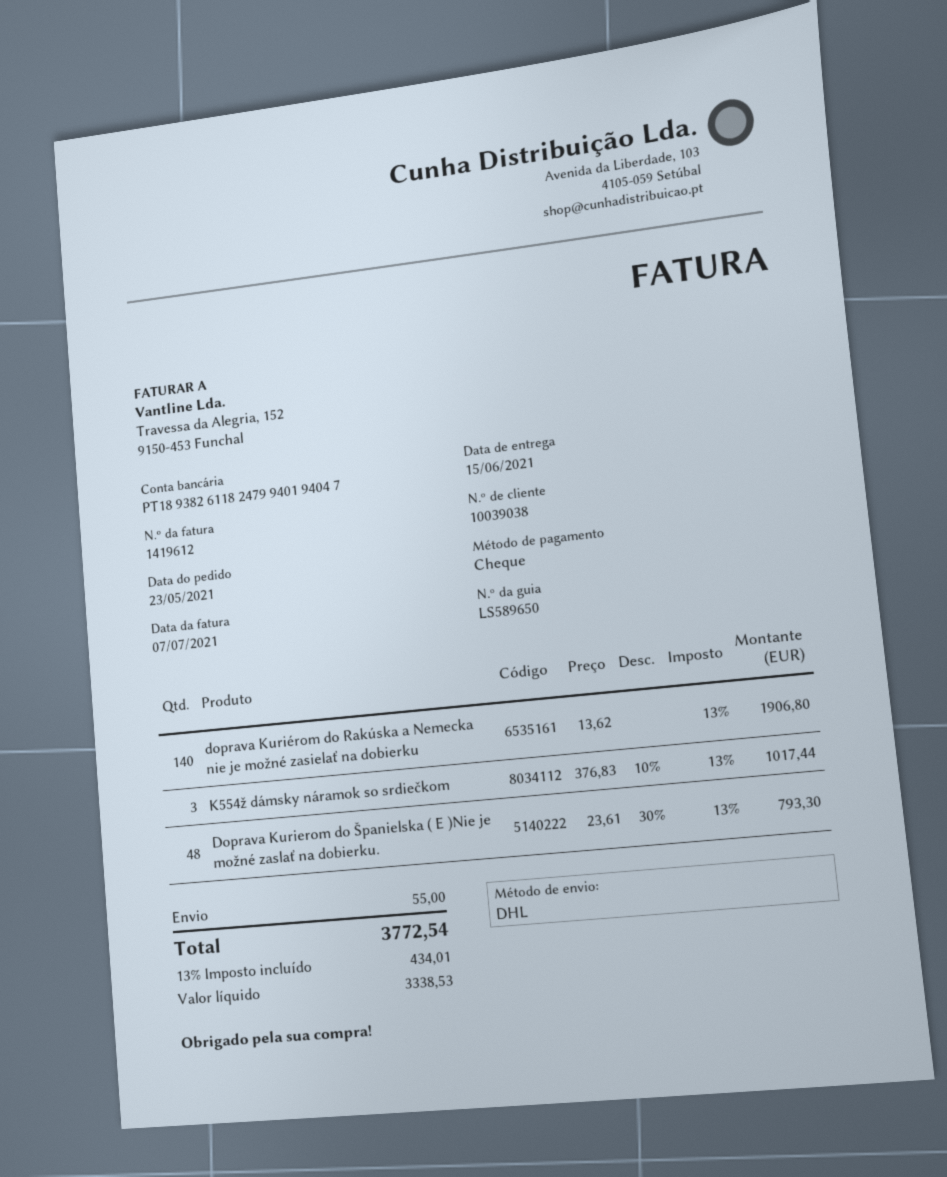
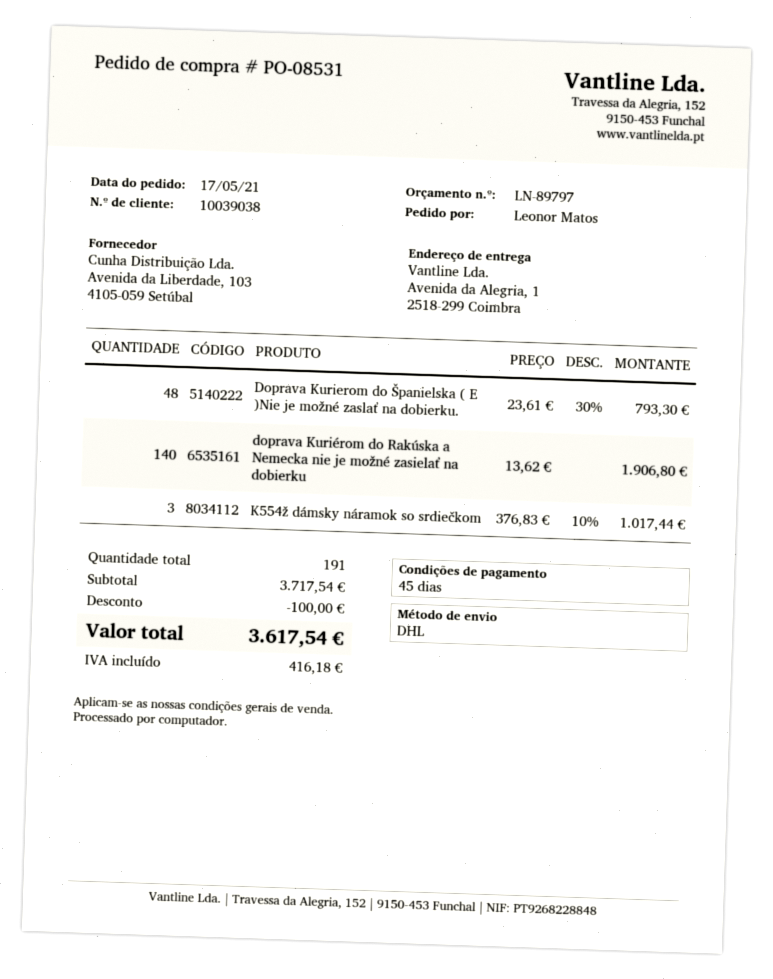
order date: 2021-05-23 -> 2021-05-17
discount: none -> 100.00
shipping: 55.00 -> none
tax: 434.01 -> 416.18
total: 3772.54 -> 3617.54

